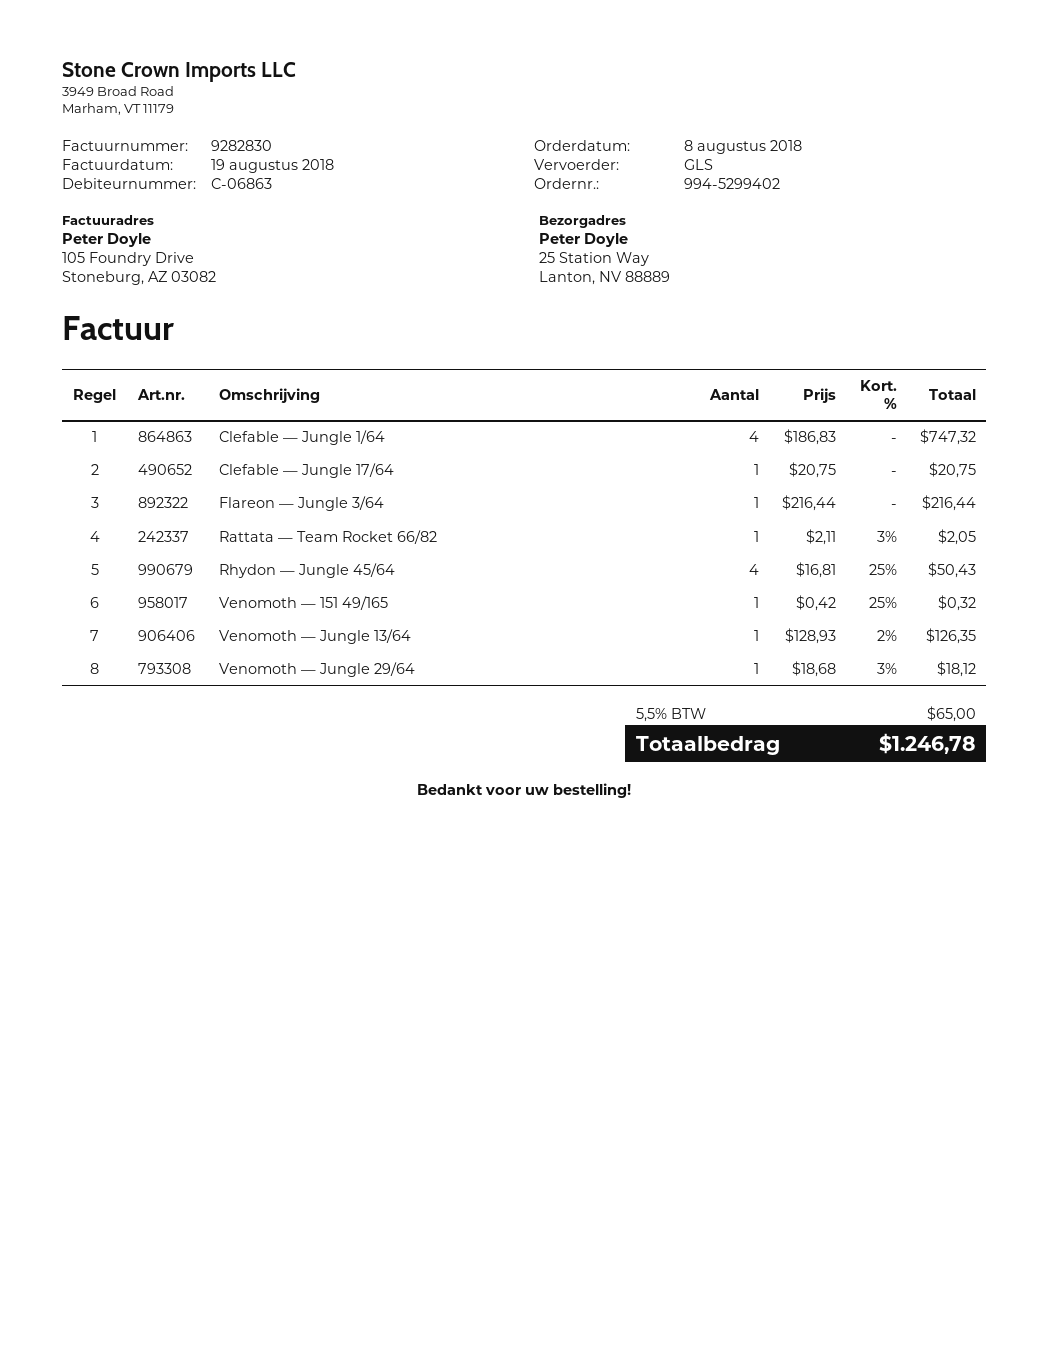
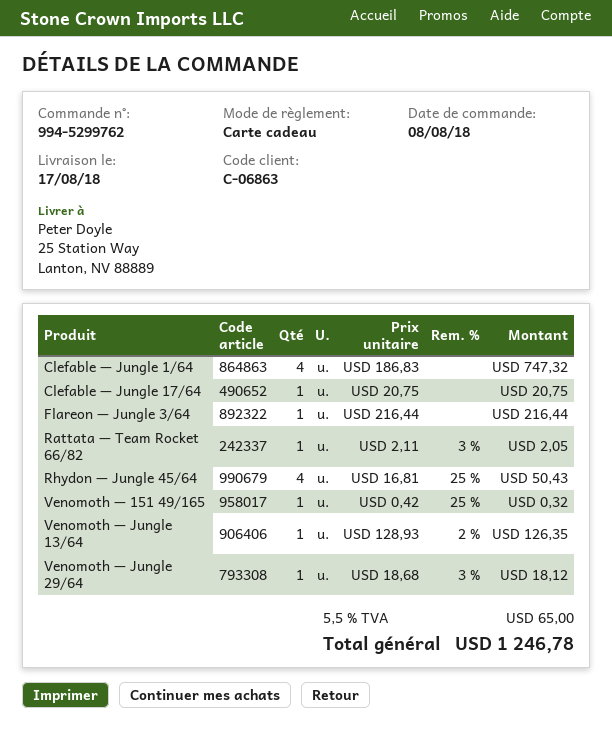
order number: 994-5299402 -> 994-5299762

